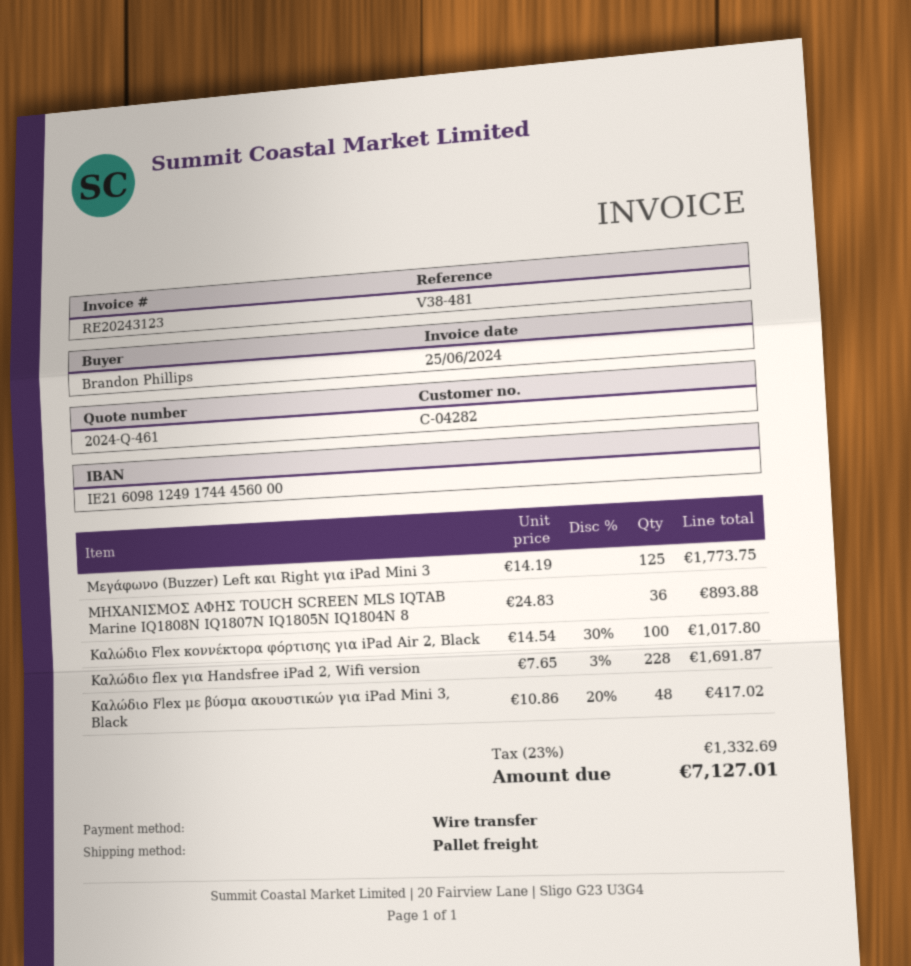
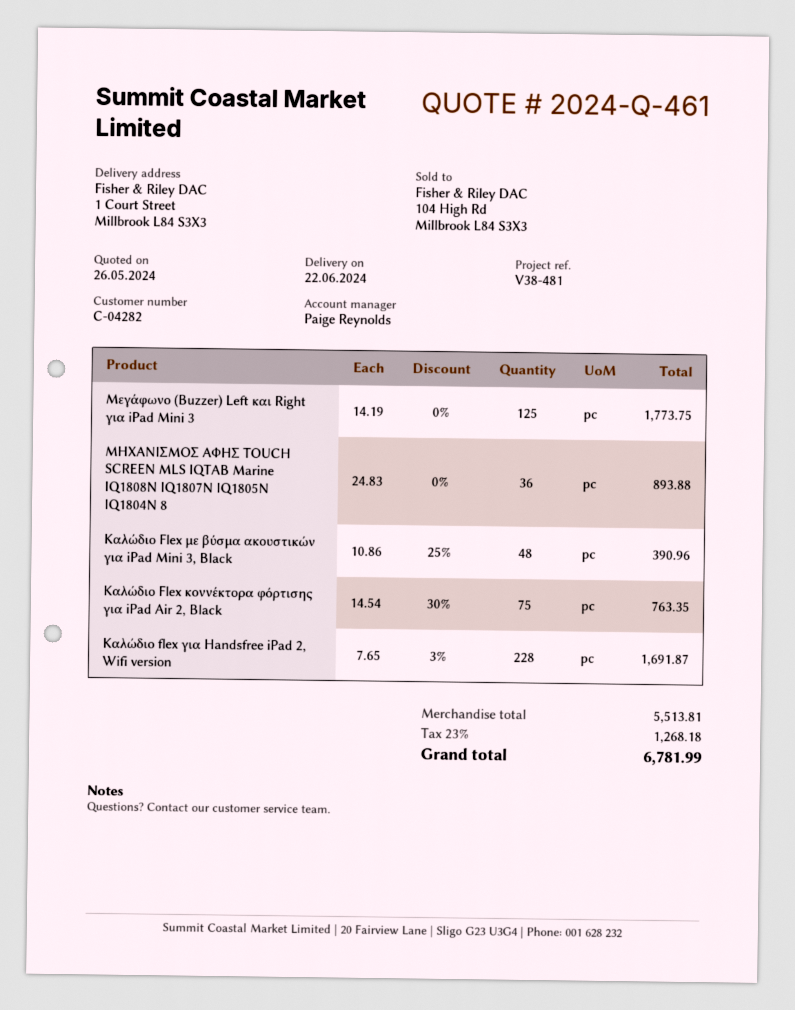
Καλώδιο Flex κοννέκτορα φόρτισης για iPad Air 2, Black: 100 x 14.54 - 30% = 1017.80 -> 75 x 14.54 - 30% = 763.35
Καλώδιο Flex με βύσμα ακουστικών για iPad Mini 3, Black: 48 x 10.86 - 20% = 417.02 -> 48 x 10.86 - 25% = 390.96
tax: 23% = 1332.69 -> 23% = 1268.18
total: 7127.01 -> 6781.99

